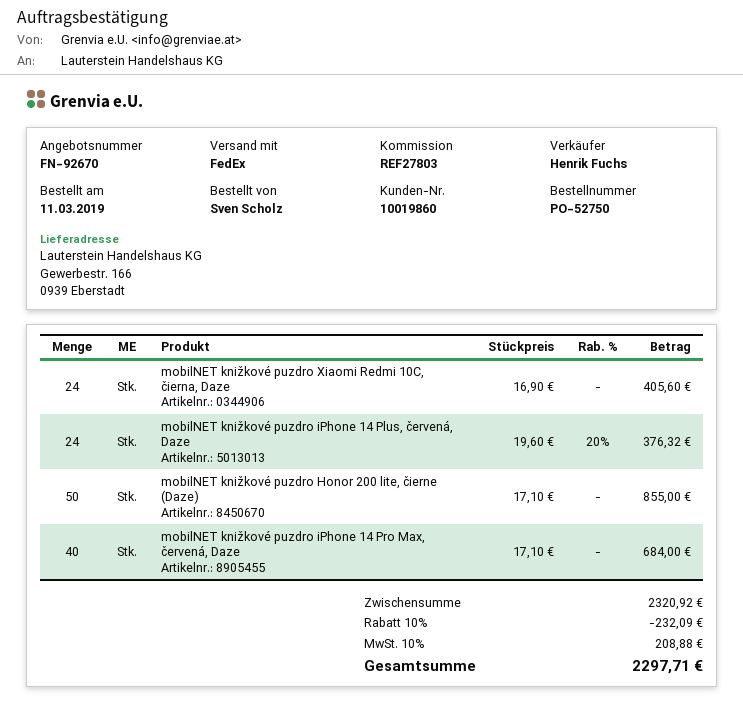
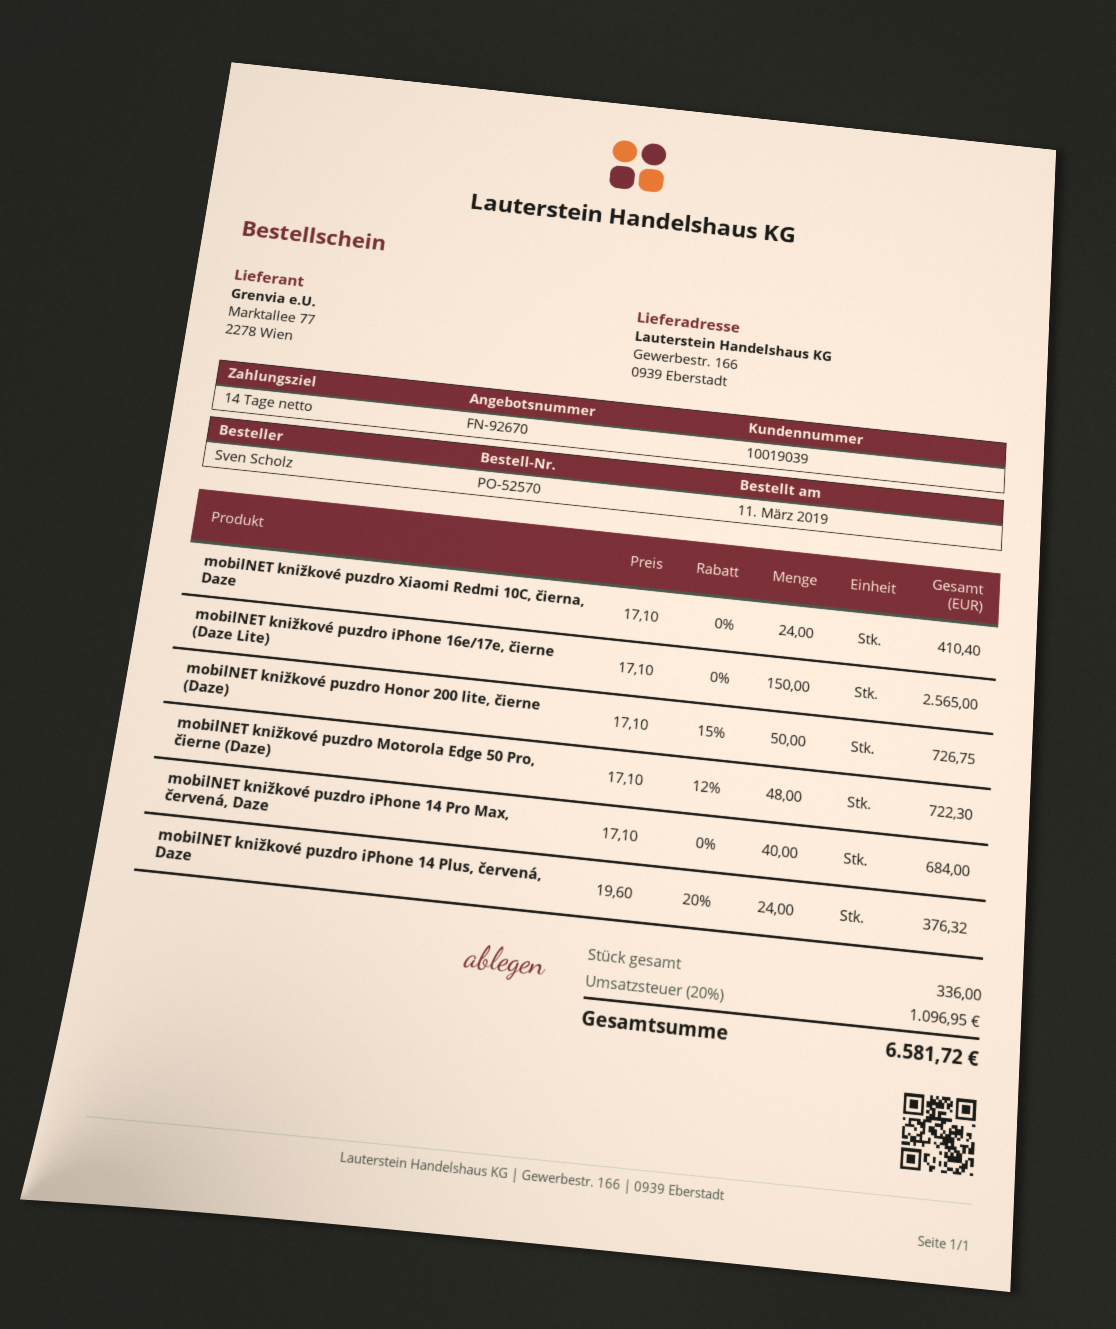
order number: PO-52750 -> PO-52570
customer number: 10019860 -> 10019039
mobilNET knižkové puzdro Xiaomi Redmi 10C, čierna, Daze: 24 x 16.90 = 405.60 -> 24 x 17.10 = 410.40
mobilNET knižkové puzdro Honor 200 lite, čierne (Daze): 50 x 17.10 = 855.00 -> 50 x 17.10 - 15% = 726.75
mobilNET knižkové puzdro iPhone 16e/17e, čierne (Daze Lite): none -> 150 x 17.10 = 2565.00
mobilNET knižkové puzdro Motorola Edge 50 Pro, čierne (Daze): none -> 48 x 17.10 - 12% = 722.30
discount: 10% = 232.09 -> none
tax: 10% = 208.88 -> 20% = 1096.95
total: 2297.71 -> 6581.72

